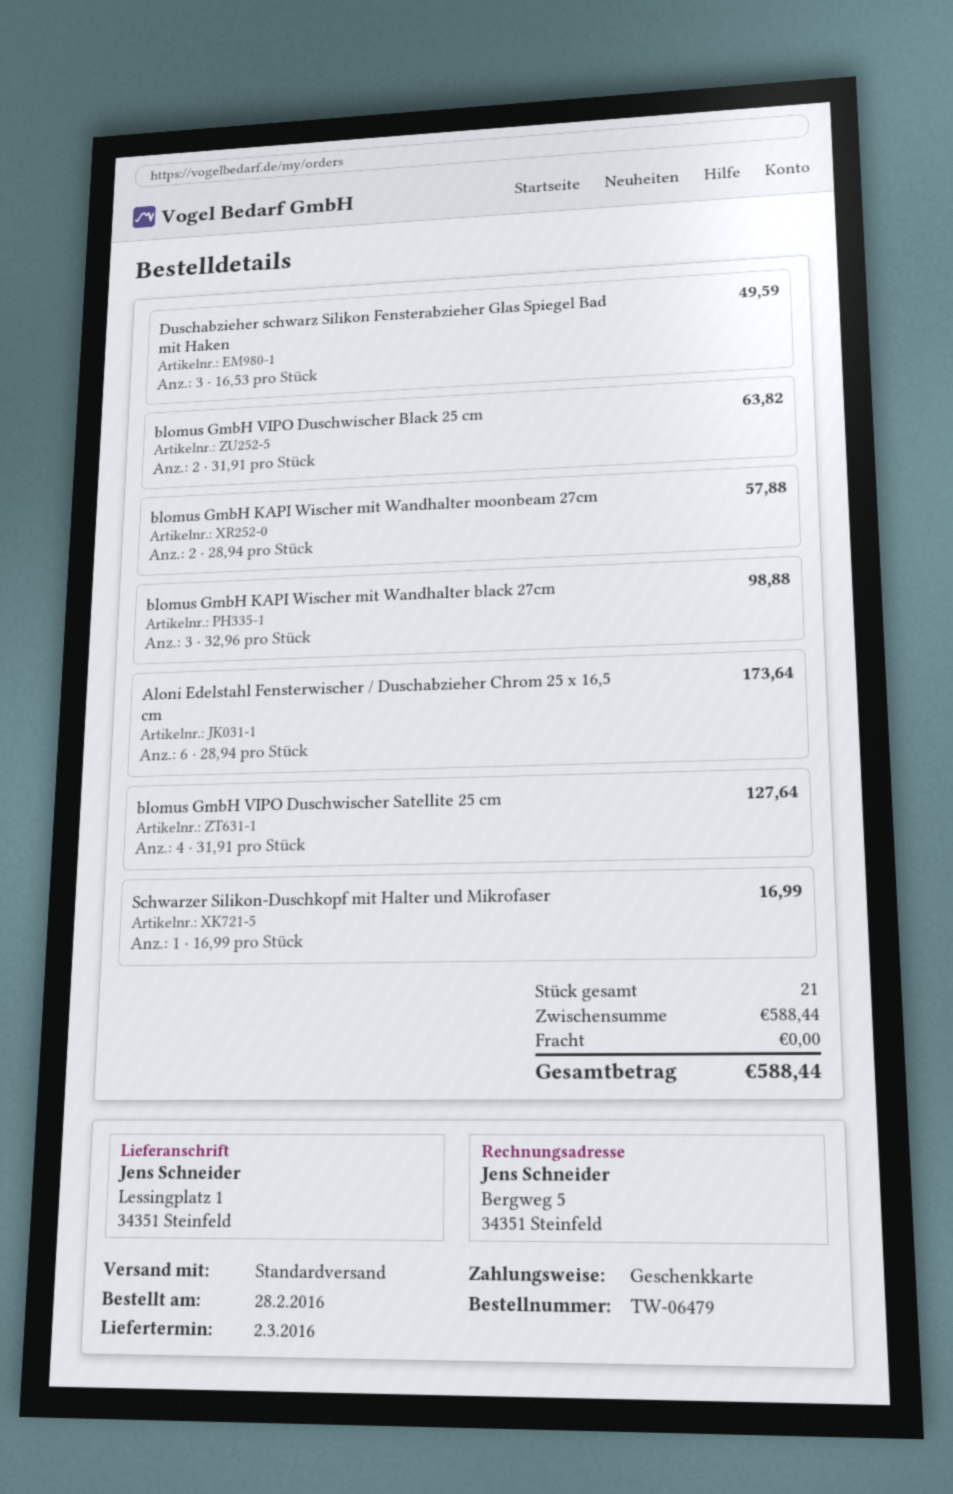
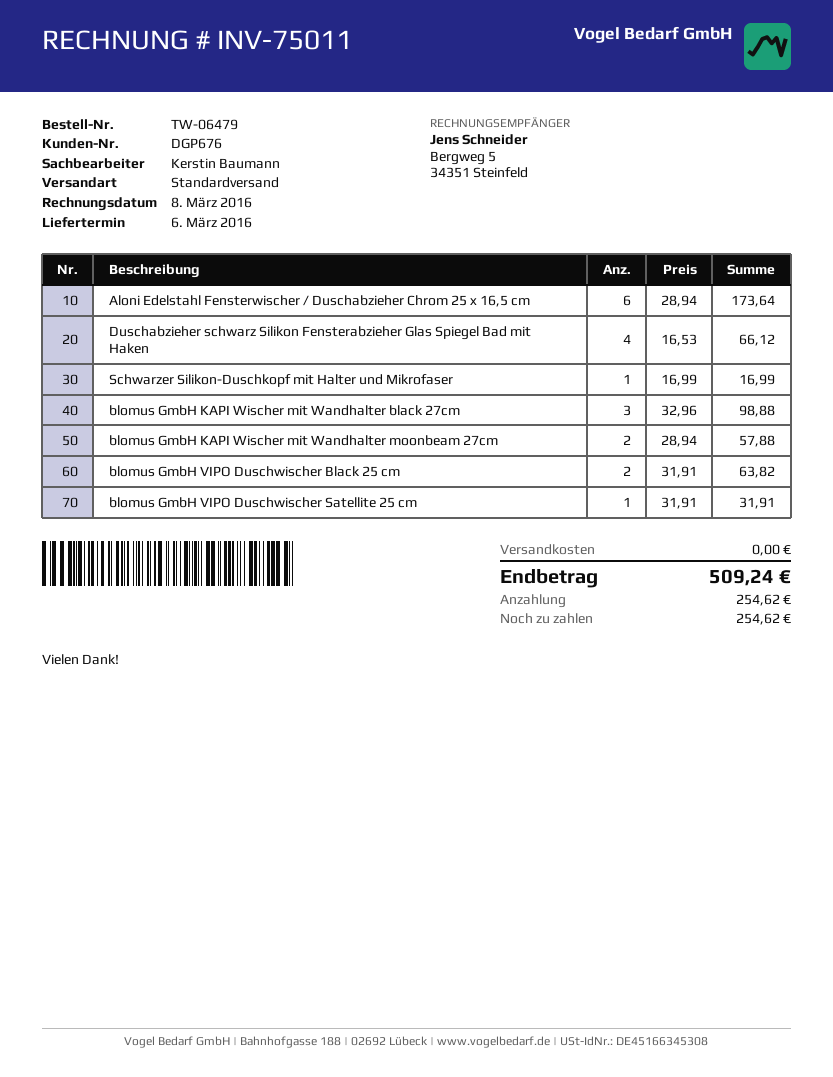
delivery date: 2016-03-02 -> 2016-03-06
Duschabzieher schwarz Silikon Fensterabzieher Glas Spiegel Bad mit Haken: 3 x 16.53 = 49.59 -> 4 x 16.53 = 66.12
blomus GmbH VIPO Duschwischer Satellite 25 cm: 4 x 31.91 = 127.64 -> 1 x 31.91 = 31.91
total: 588.44 -> 509.24

